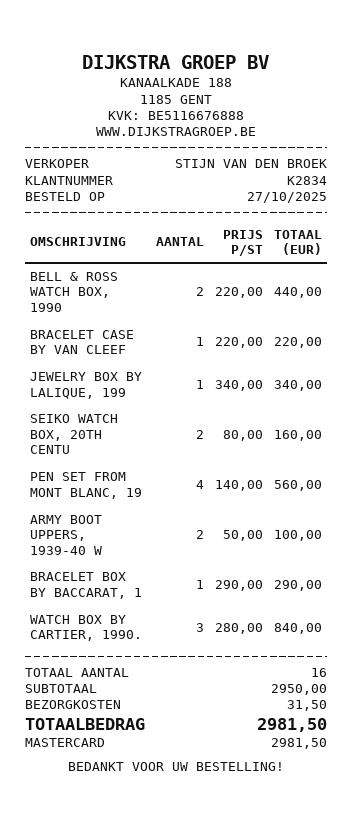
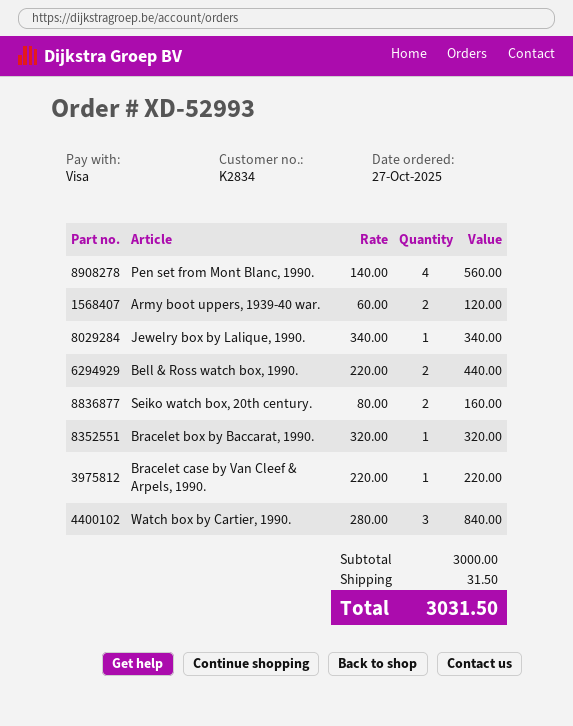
payment method: Mastercard -> Visa
ARMY BOOT UPPERS, 1939-40 W: 2 x 50.00 = 100.00 -> 2 x 60.00 = 120.00
BRACELET BOX BY BACCARAT, 1: 1 x 290.00 = 290.00 -> 1 x 320.00 = 320.00
subtotal: 2950.00 -> 3000.00
total: 2981.50 -> 3031.50

